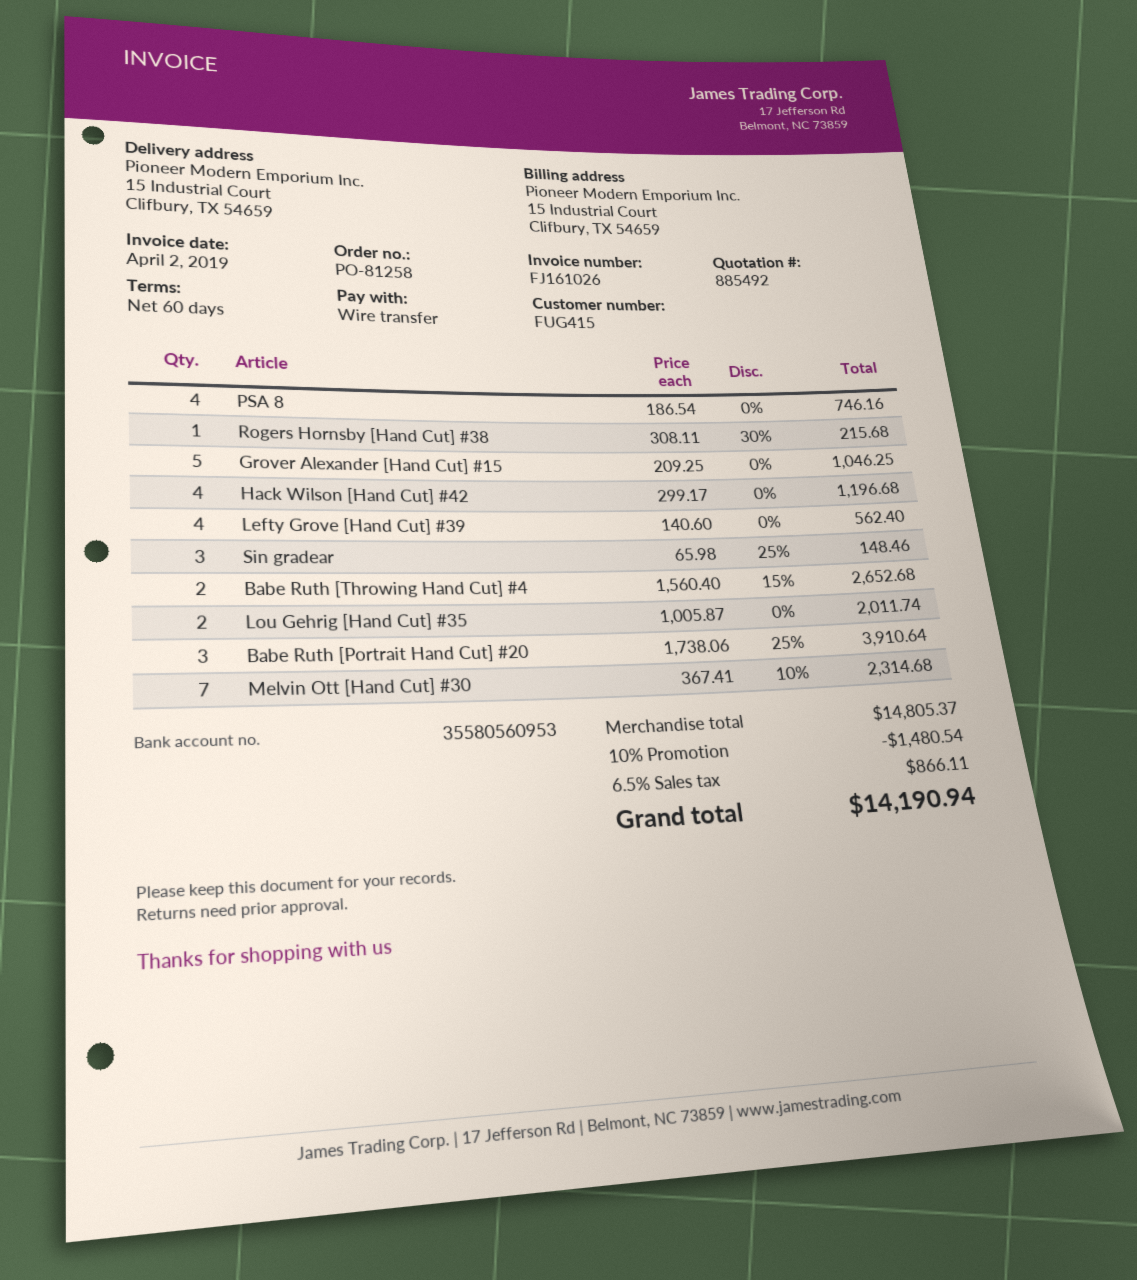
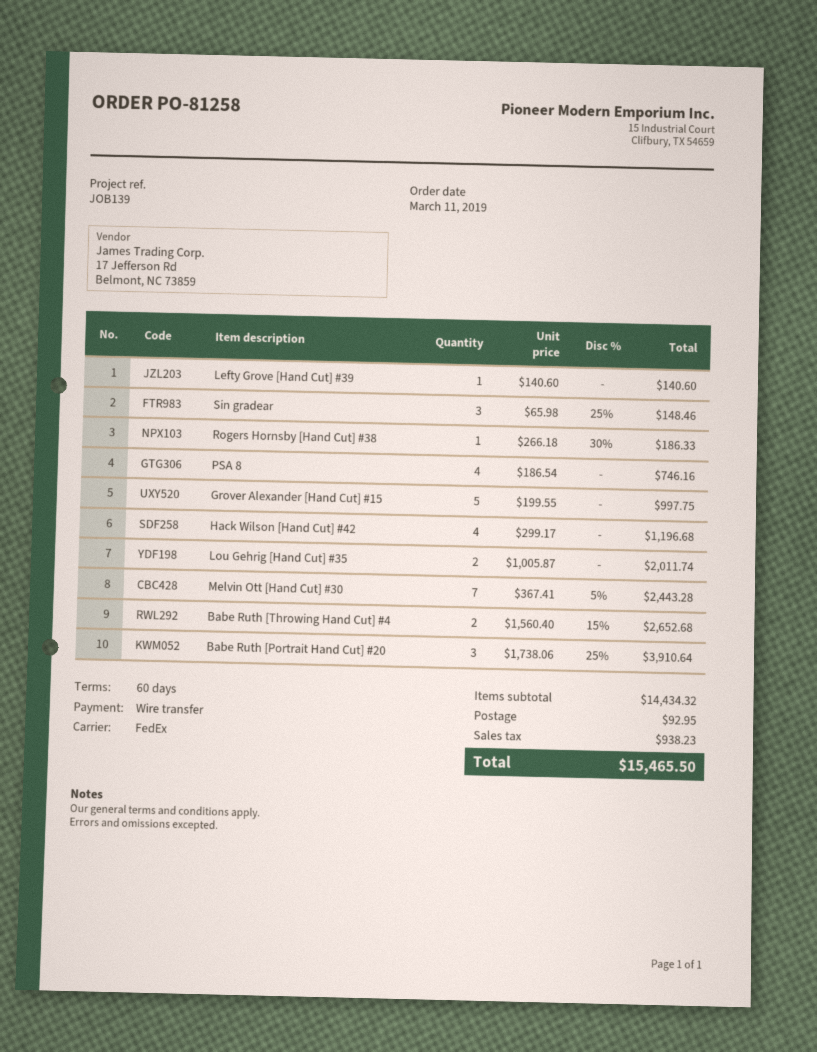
Rogers Hornsby [Hand Cut] #38: 1 x 308.11 - 30% = 215.68 -> 1 x 266.18 - 30% = 186.33
Grover Alexander [Hand Cut] #15: 5 x 209.25 = 1046.25 -> 5 x 199.55 = 997.75
Lefty Grove [Hand Cut] #39: 4 x 140.60 = 562.40 -> 1 x 140.60 = 140.60
Melvin Ott [Hand Cut] #30: 7 x 367.41 - 10% = 2314.68 -> 7 x 367.41 - 5% = 2443.28
subtotal: 14805.37 -> 14434.32
discount: 10% = 1480.54 -> none
shipping: none -> 92.95
tax: 866.11 -> 938.23
total: 14190.94 -> 15465.50

